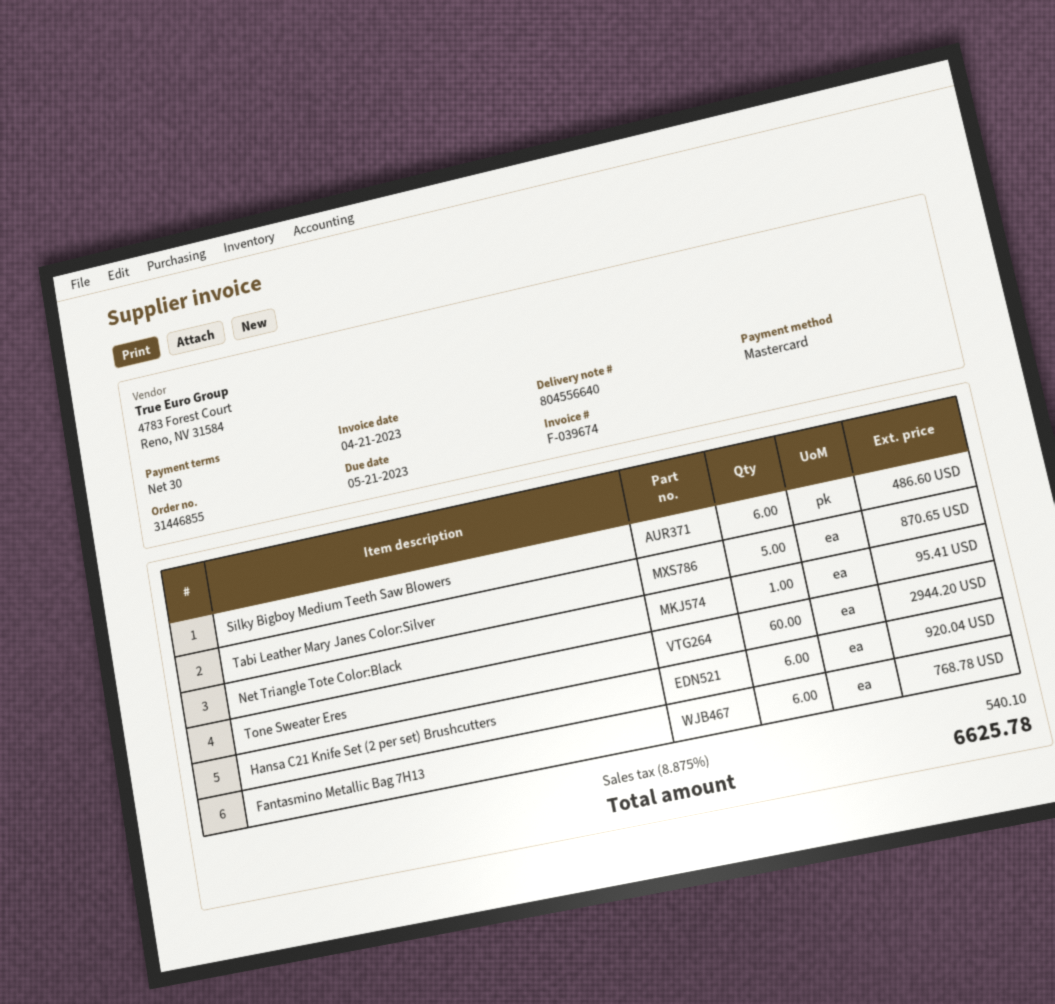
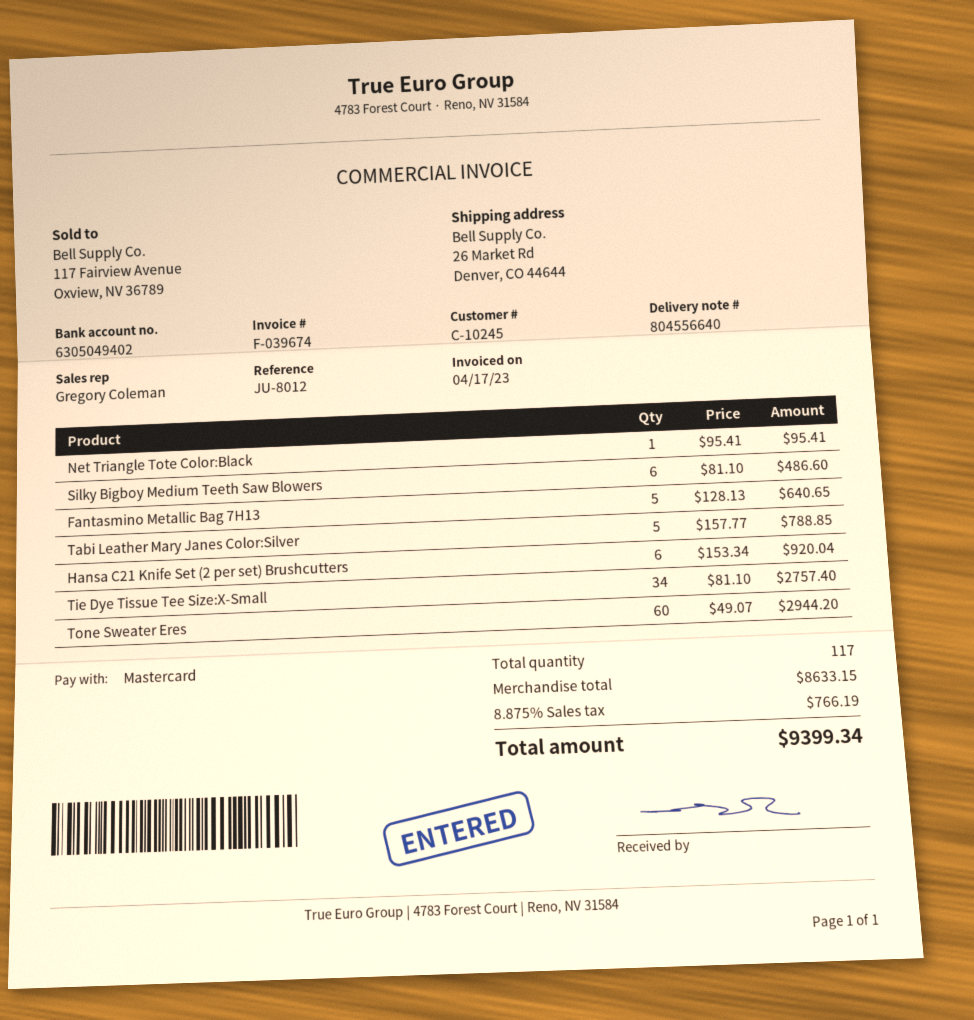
invoice date: 2023-04-21 -> 2023-04-17
Tabi Leather Mary Janes Color:Silver: 5 for 870.65 -> 5 for 788.85
Fantasmino Metallic Bag 7H13: 6 for 768.78 -> 5 for 640.65
Tie Dye Tissue Tee Size:X-Small: none -> 34 for 2757.40
tax: 8.875% = 540.10 -> 8.875% = 766.19
total: 6625.78 -> 9399.34

